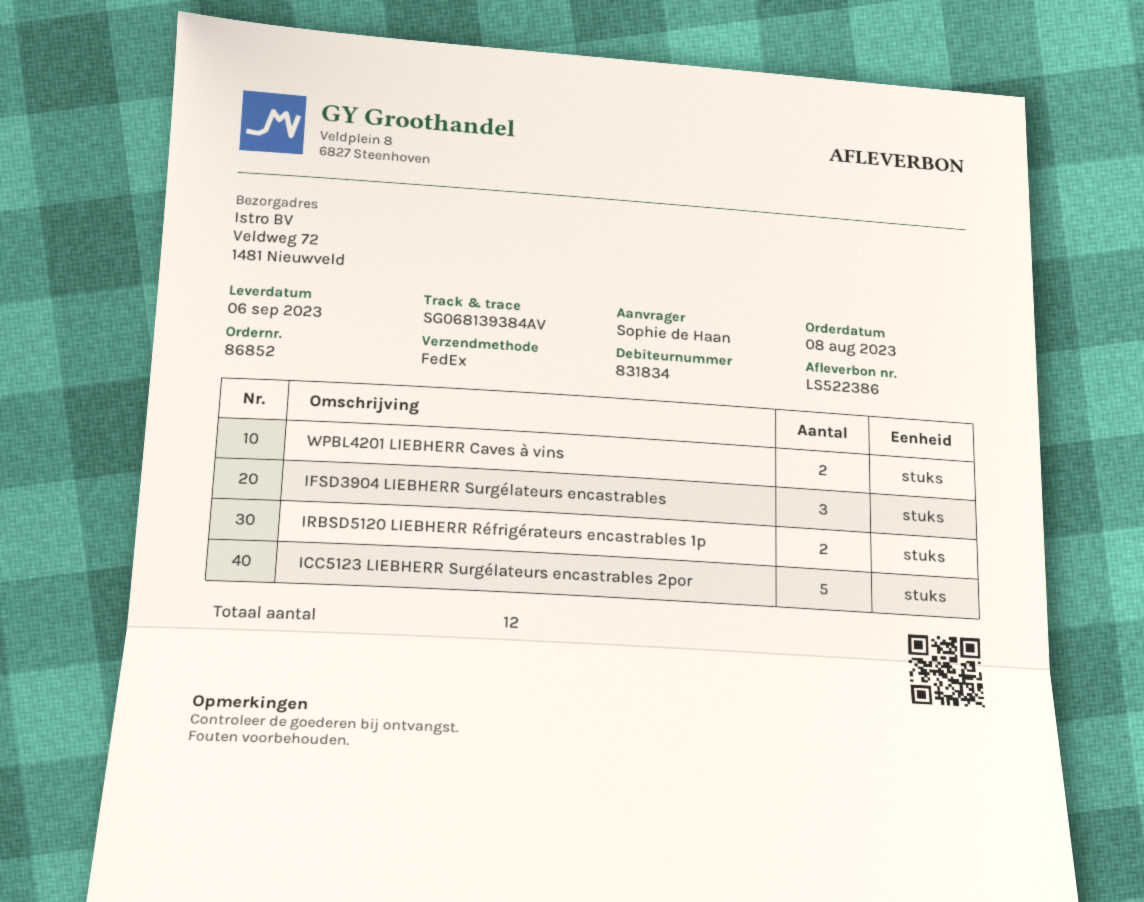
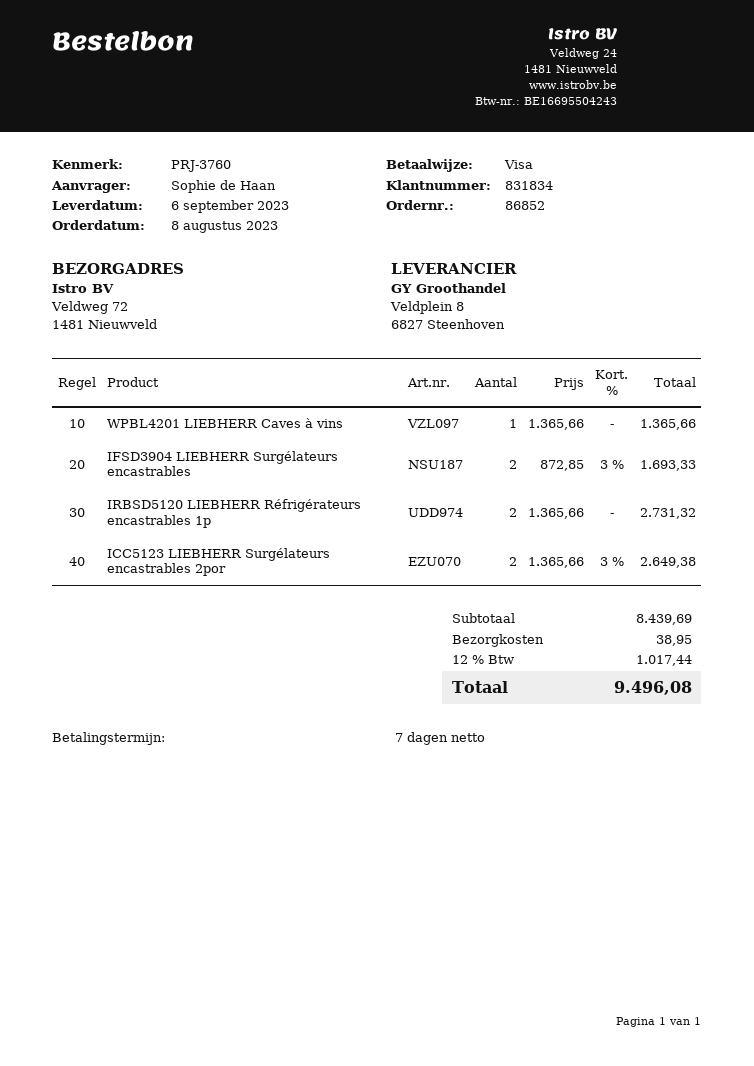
WPBL4201 LIEBHERR Caves à vins: 2 -> 1
IFSD3904 LIEBHERR Surgélateurs encastrables: 3 -> 2
ICC5123 LIEBHERR Surgélateurs encastrables 2por: 5 -> 2

